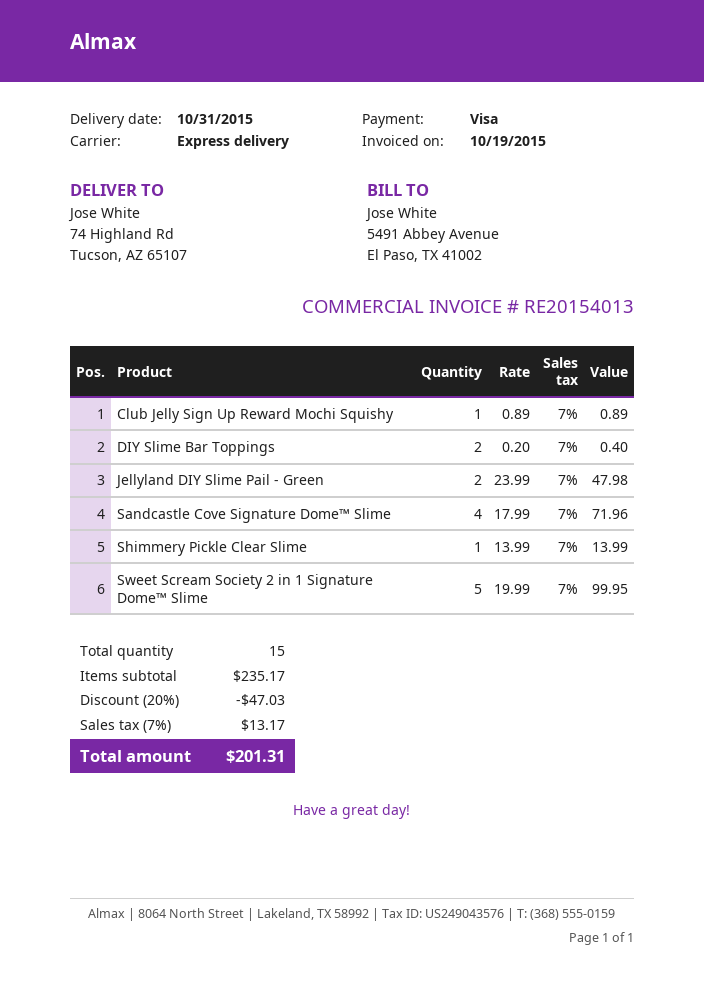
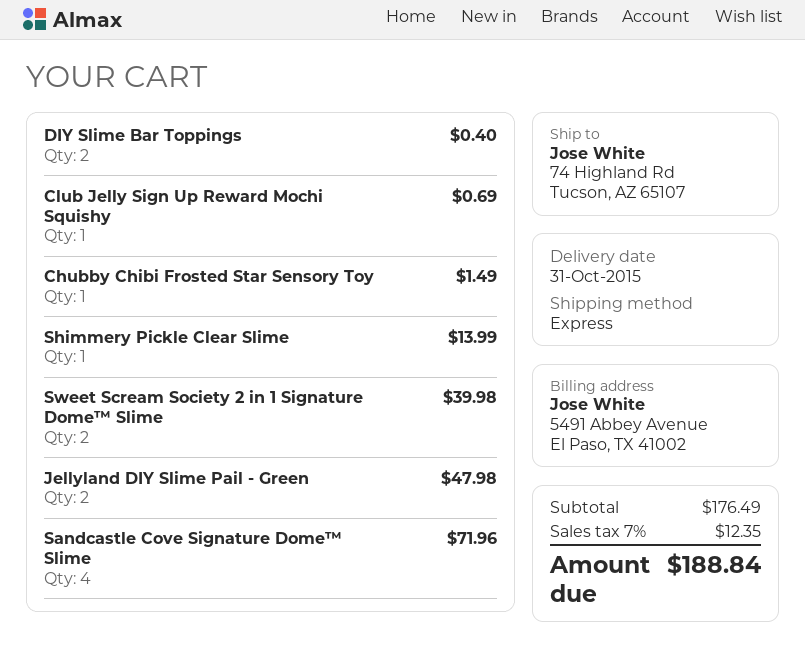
Club Jelly Sign Up Reward Mochi Squishy: 1 for 0.89 -> 1 for 0.69
Sweet Scream Society 2 in 1 Signature Dome™ Slime: 5 for 99.95 -> 2 for 39.98
Chubby Chibi Frosted Star Sensory Toy: none -> 1 for 1.49
subtotal: 235.17 -> 176.49
discount: 20% = 47.03 -> none
tax: 7% = 13.17 -> 7% = 12.35
total: 201.31 -> 188.84

